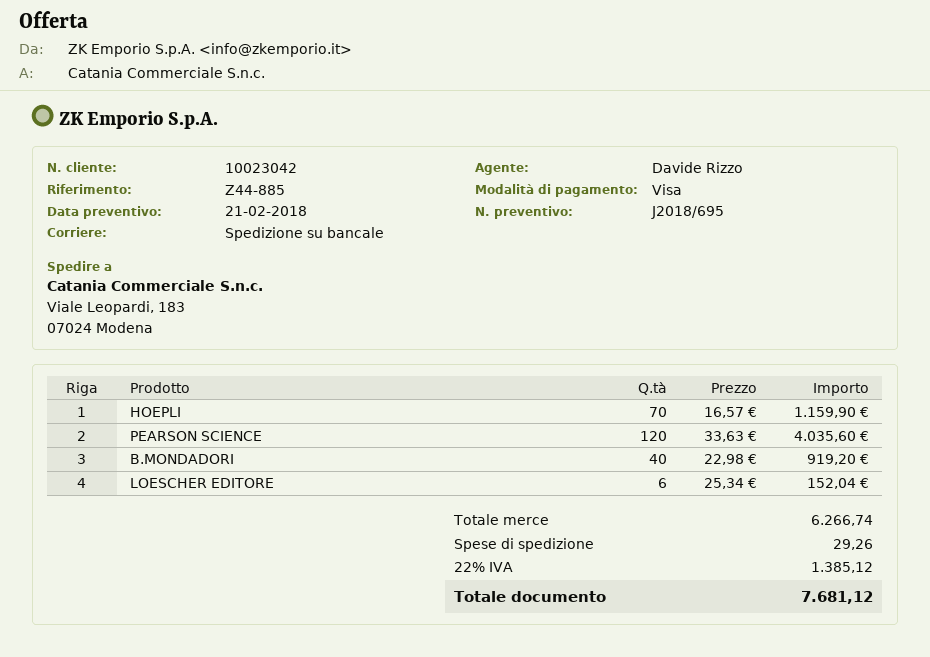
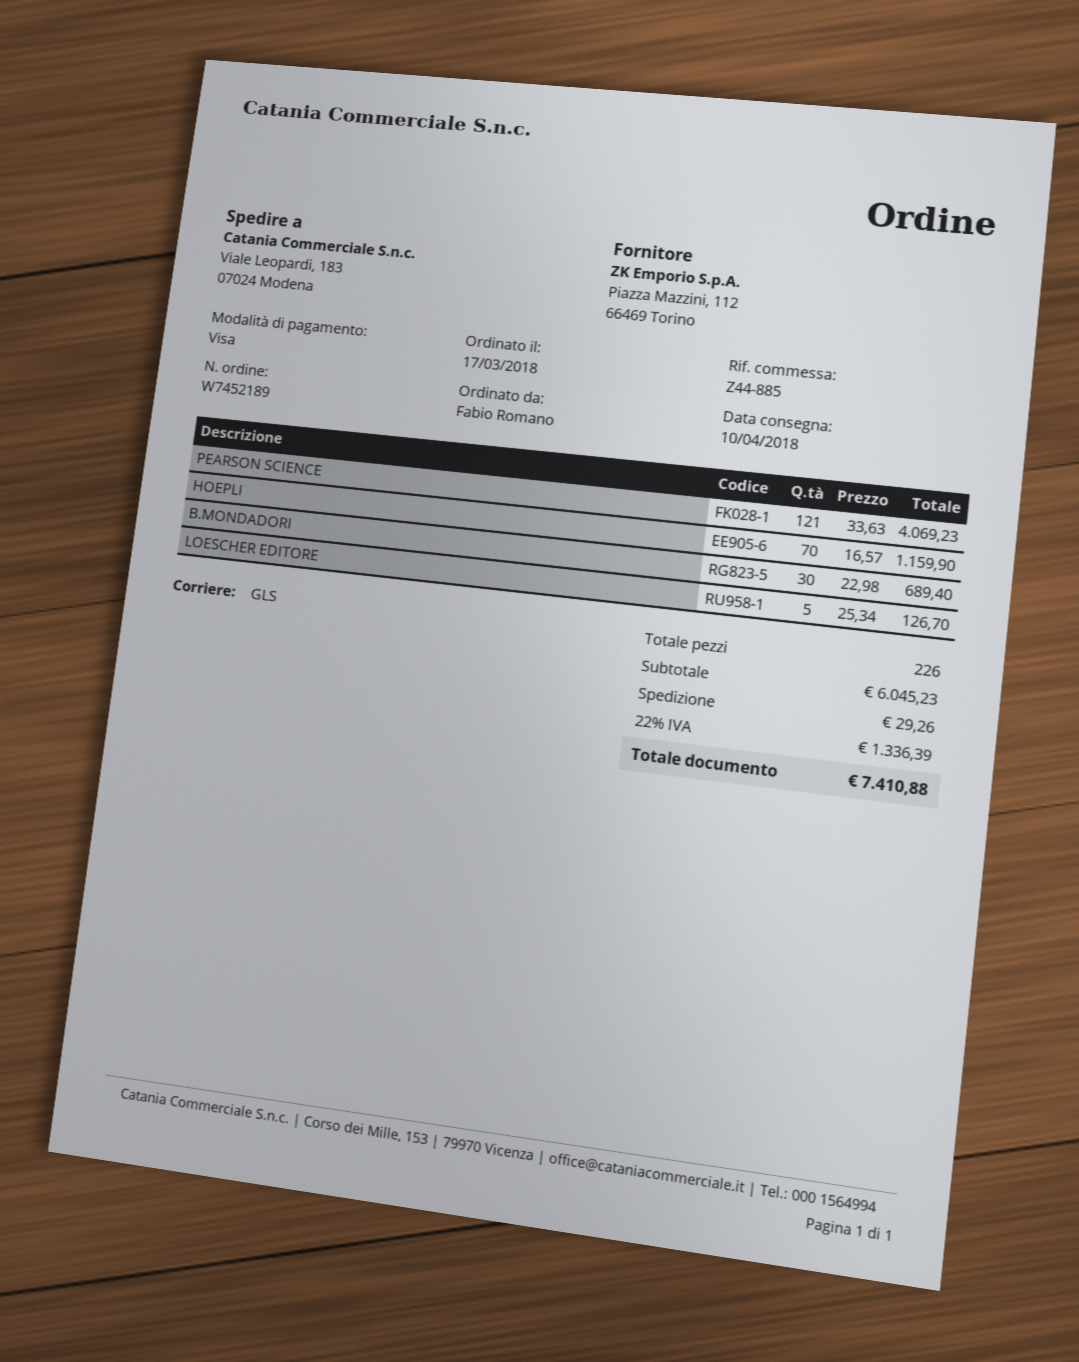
shipping method: pallet freight -> GLS
PEARSON SCIENCE: 120 x 33.63 = 4035.60 -> 121 x 33.63 = 4069.23
B.MONDADORI: 40 x 22.98 = 919.20 -> 30 x 22.98 = 689.40
LOESCHER EDITORE: 6 x 25.34 = 152.04 -> 5 x 25.34 = 126.70
subtotal: 6266.74 -> 6045.23
tax: 22% = 1385.12 -> 22% = 1336.39
total: 7681.12 -> 7410.88

